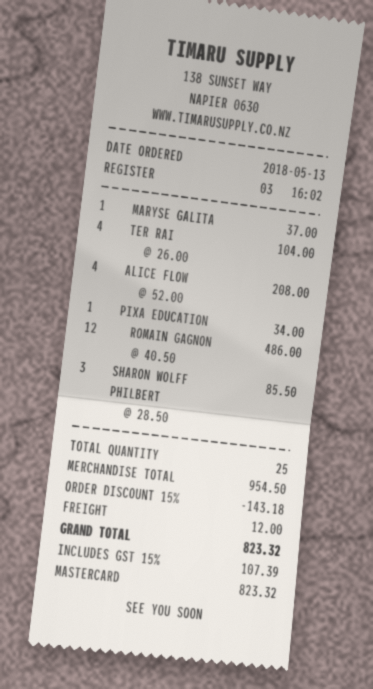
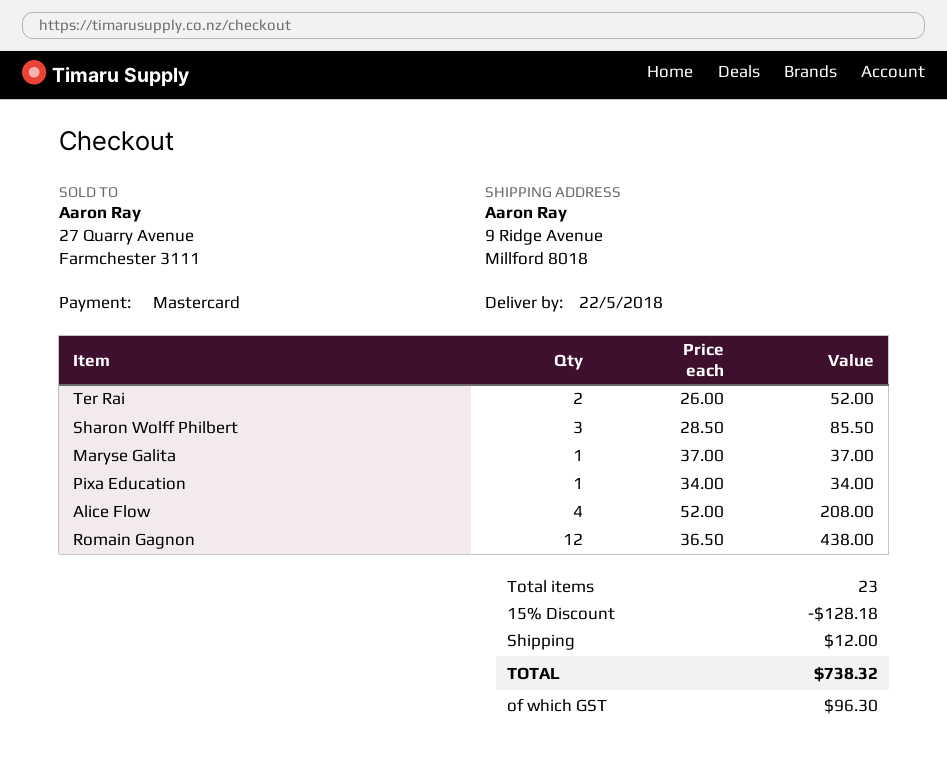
TER RAI: 4 x 26.00 = 104.00 -> 2 x 26.00 = 52.00
ROMAIN GAGNON: 12 x 40.50 = 486.00 -> 12 x 36.50 = 438.00
total quantity: 25 -> 23
discount: 15% = 143.18 -> 15% = 128.18
tax: 107.39 -> 96.30
total: 823.32 -> 738.32

